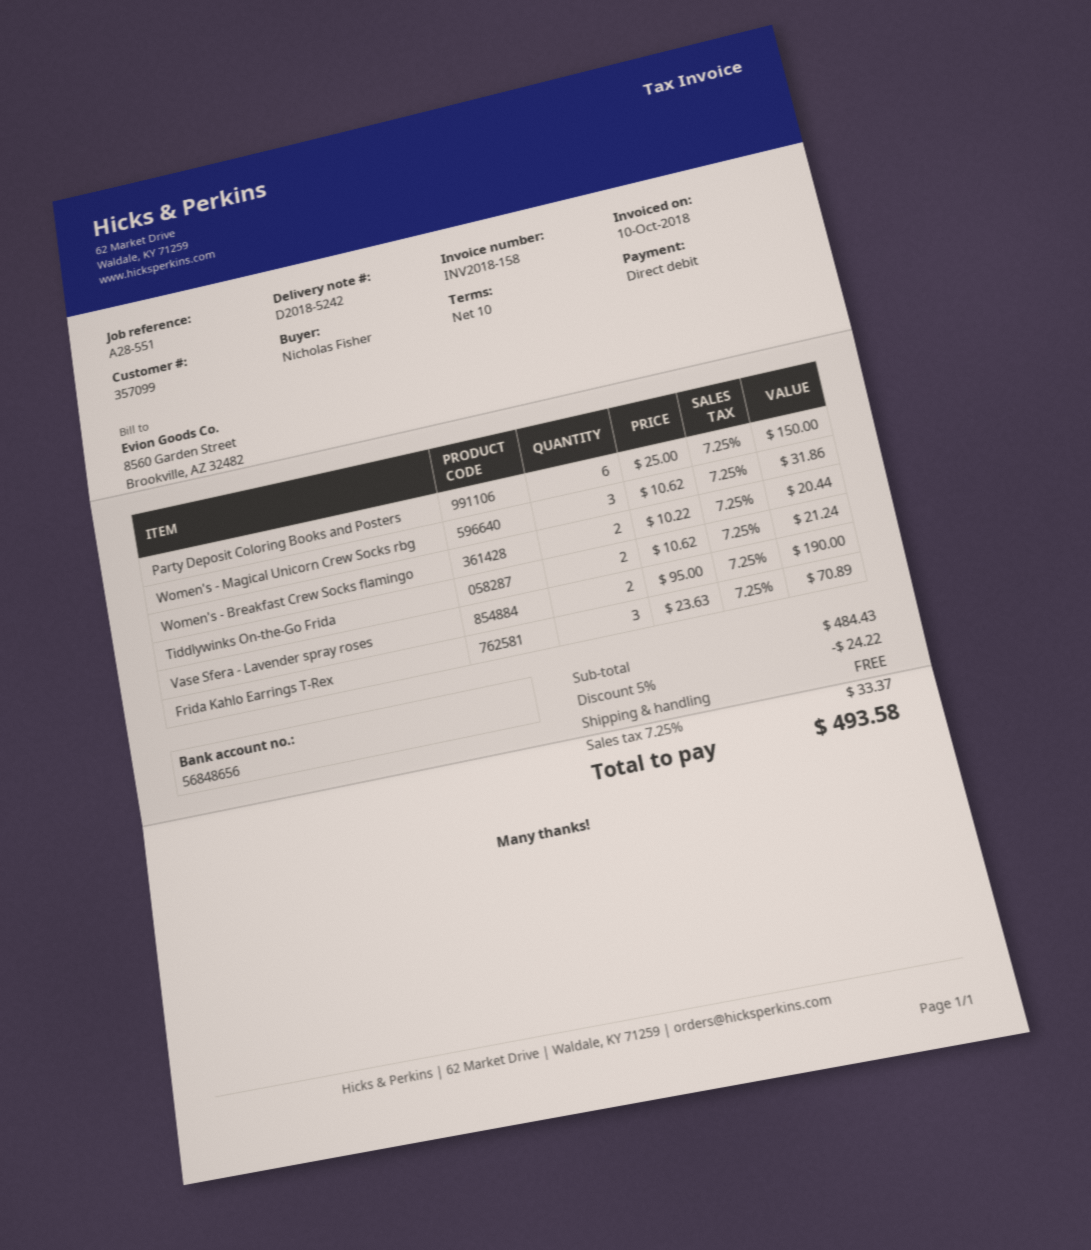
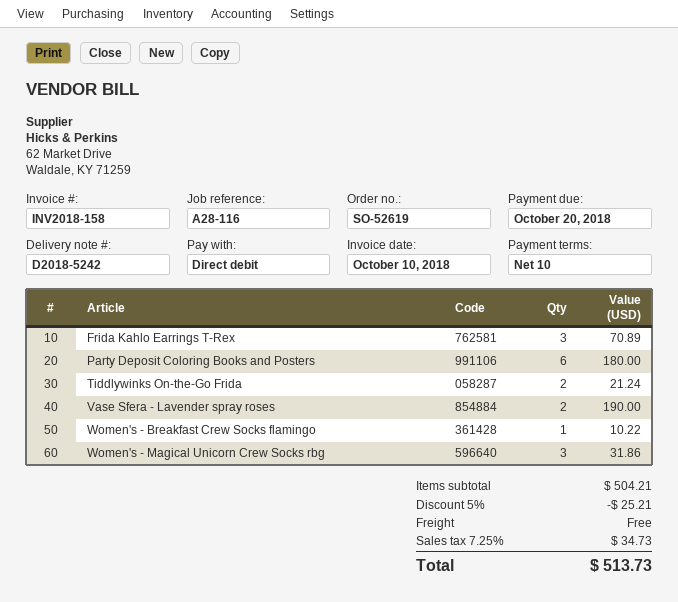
reference: A28-551 -> A28-116
Party Deposit Coloring Books and Posters: 6 for 150.00 -> 6 for 180.00
Women's - Breakfast Crew Socks flamingo: 2 for 20.44 -> 1 for 10.22
subtotal: 484.43 -> 504.21
discount: 5% = 24.22 -> 5% = 25.21
tax: 7.25% = 33.37 -> 7.25% = 34.73
total: 493.58 -> 513.73

